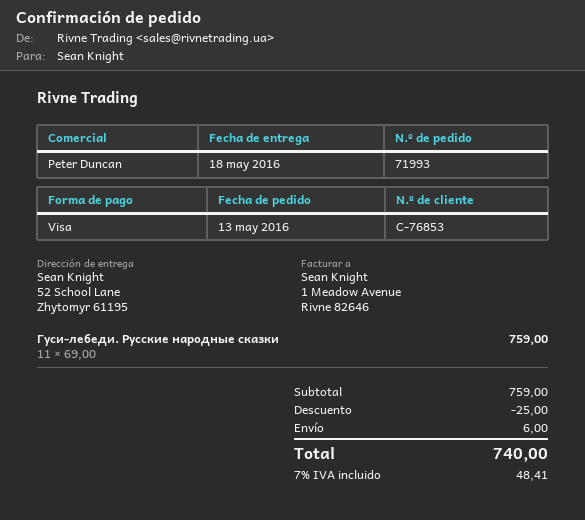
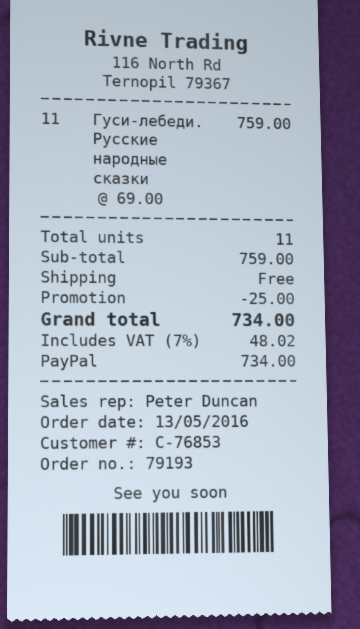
order number: 71993 -> 79193
payment method: Visa -> PayPal
shipping: 6.00 -> 0.00
tax: 7% = 48.41 -> 7% = 48.02
total: 740.00 -> 734.00

